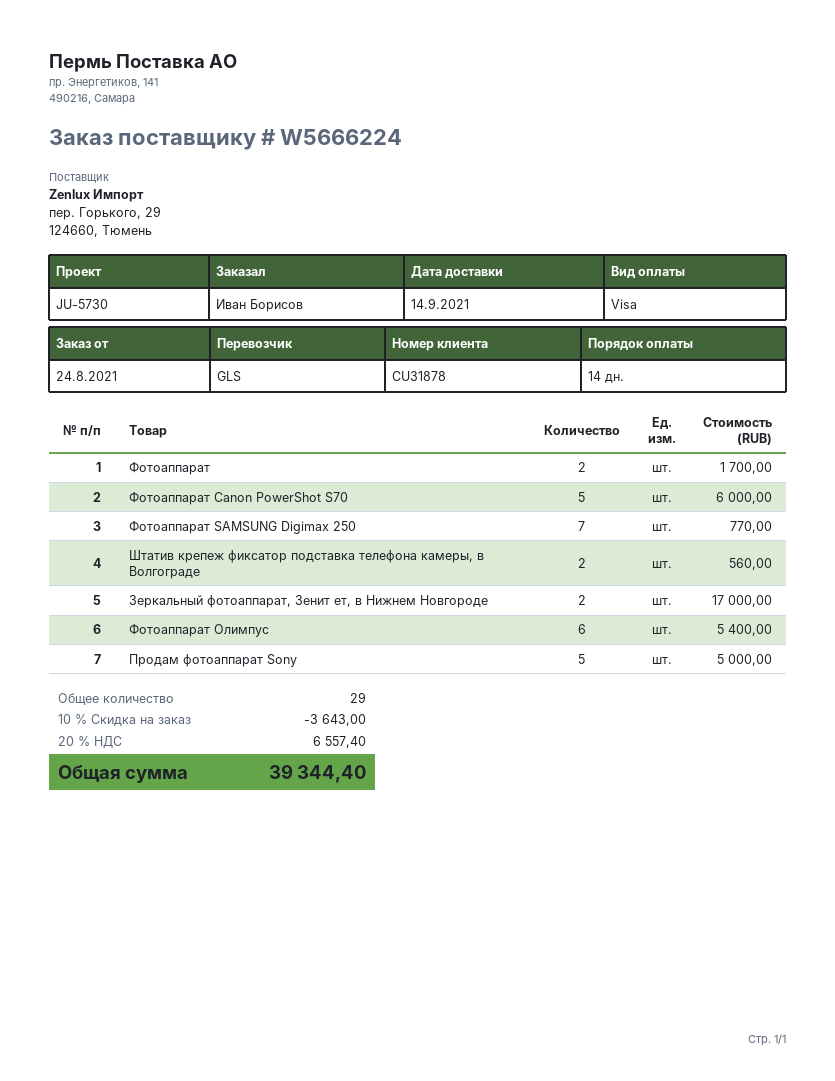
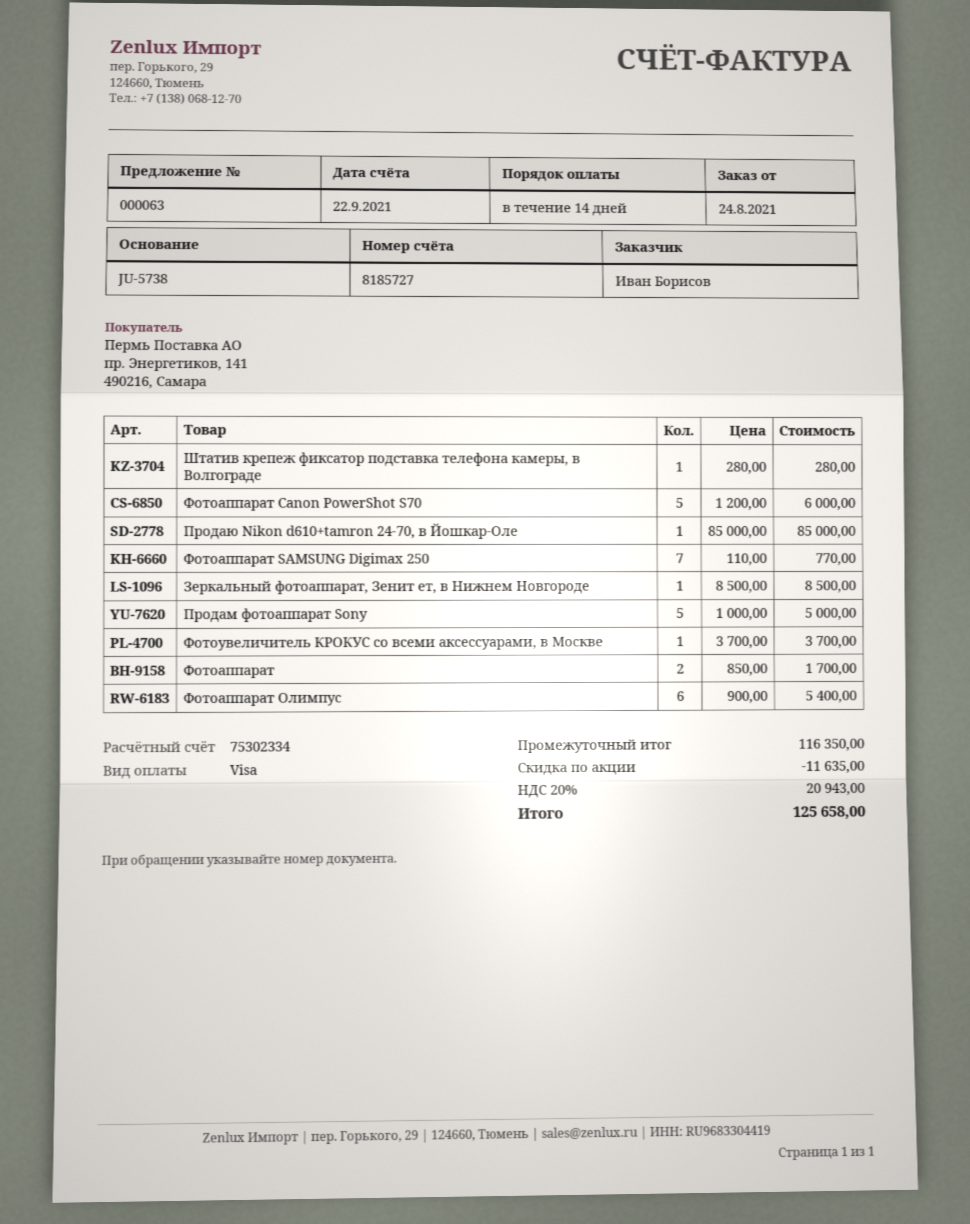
reference: JU-5730 -> JU-5738
Штатив крепеж фиксатор подставка телефона камеры, в Волгограде: 2 for 560.00 -> 1 for 280.00
Зеркальный фотоаппарат, Зенит ет, в Нижнем Новгороде: 2 for 17000.00 -> 1 for 8500.00
Продаю Nikon d610+tamron 24-70, в Йошкар-Оле: none -> 1 for 85000.00
Фотоувеличитель КРОКУС со всеми аксессуарами, в Москве: none -> 1 for 3700.00
discount: 3643.00 -> 11635.00
tax: 20% = 6557.40 -> 20% = 20943.00
total: 39344.40 -> 125658.00

